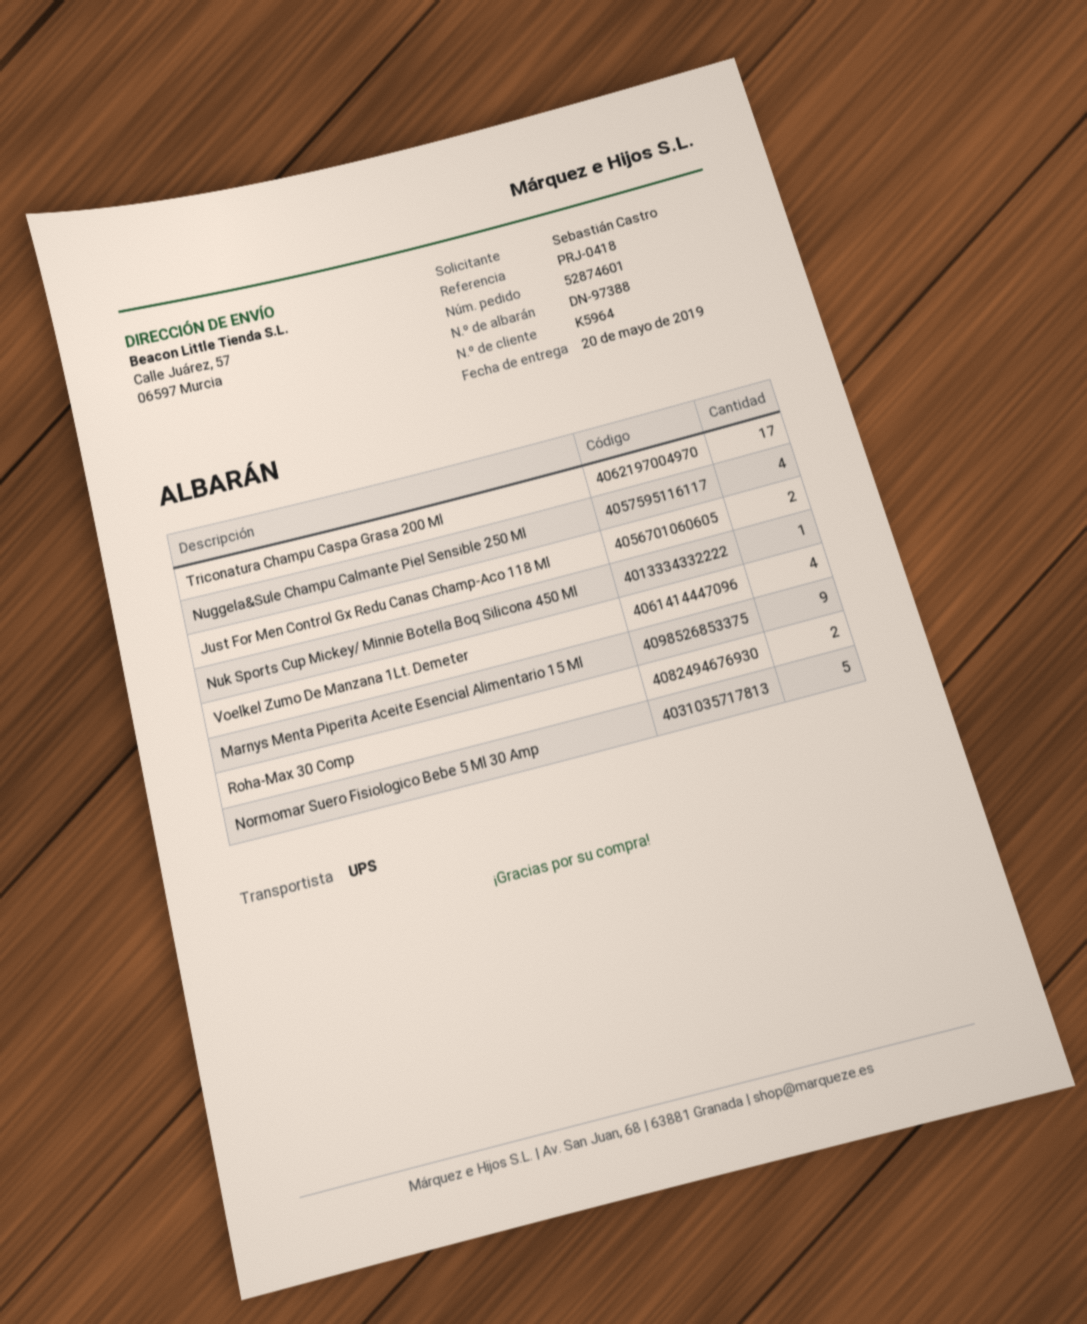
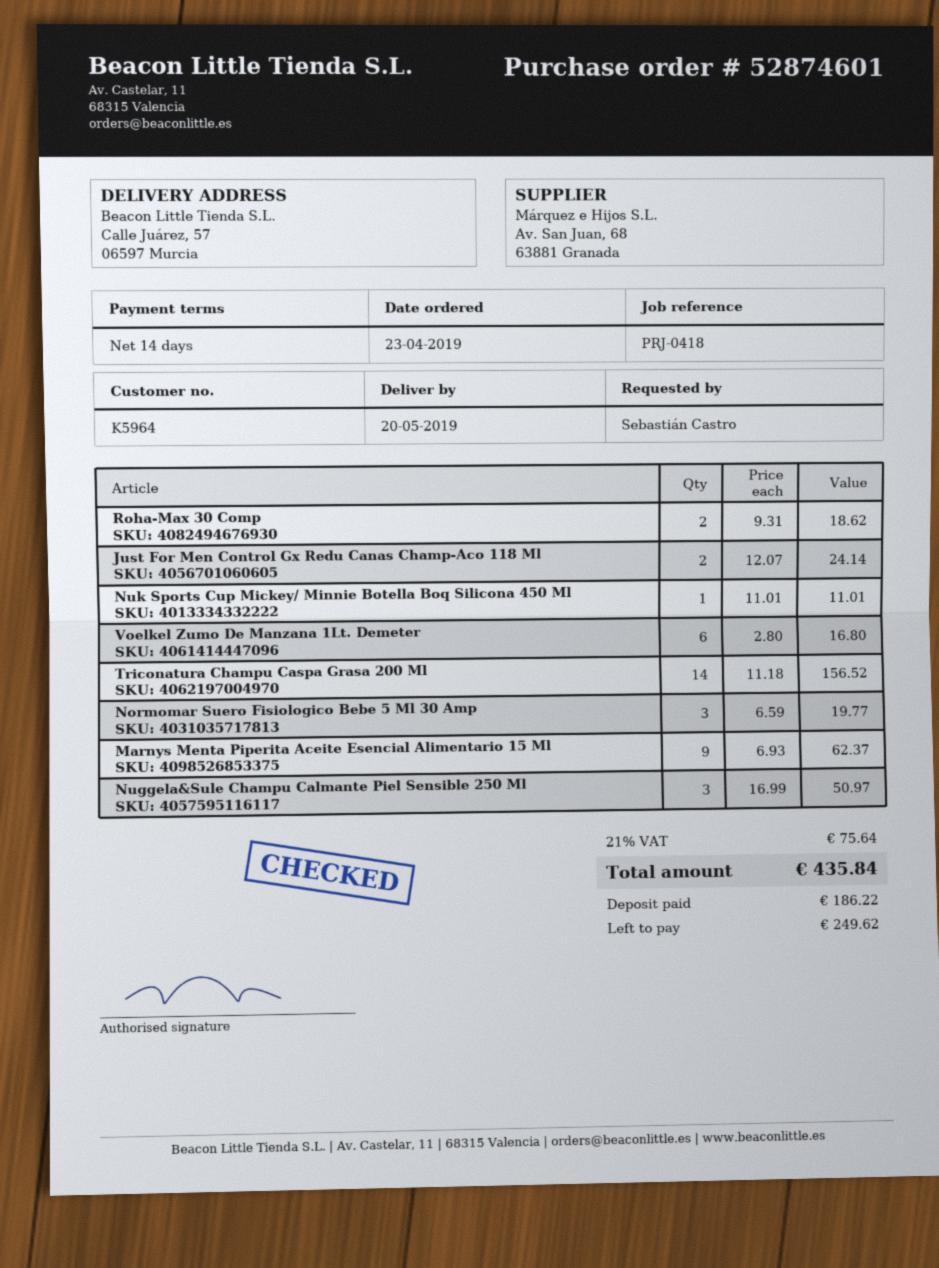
Triconatura Champu Caspa Grasa 200 Ml: 17 -> 14
Nuggela&Sule Champu Calmante Piel Sensible 250 Ml: 4 -> 3
Voelkel Zumo De Manzana 1Lt. Demeter: 4 -> 6
Normomar Suero Fisiologico Bebe 5 Ml 30 Amp: 5 -> 3

